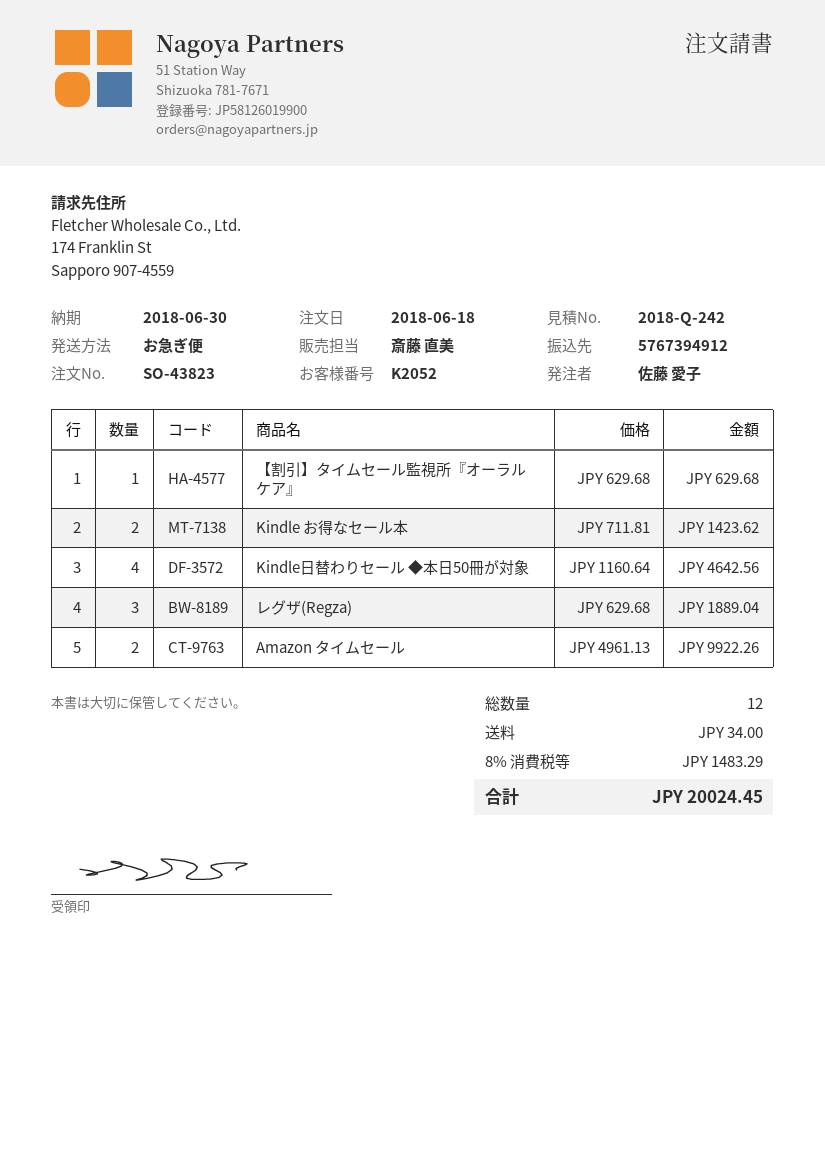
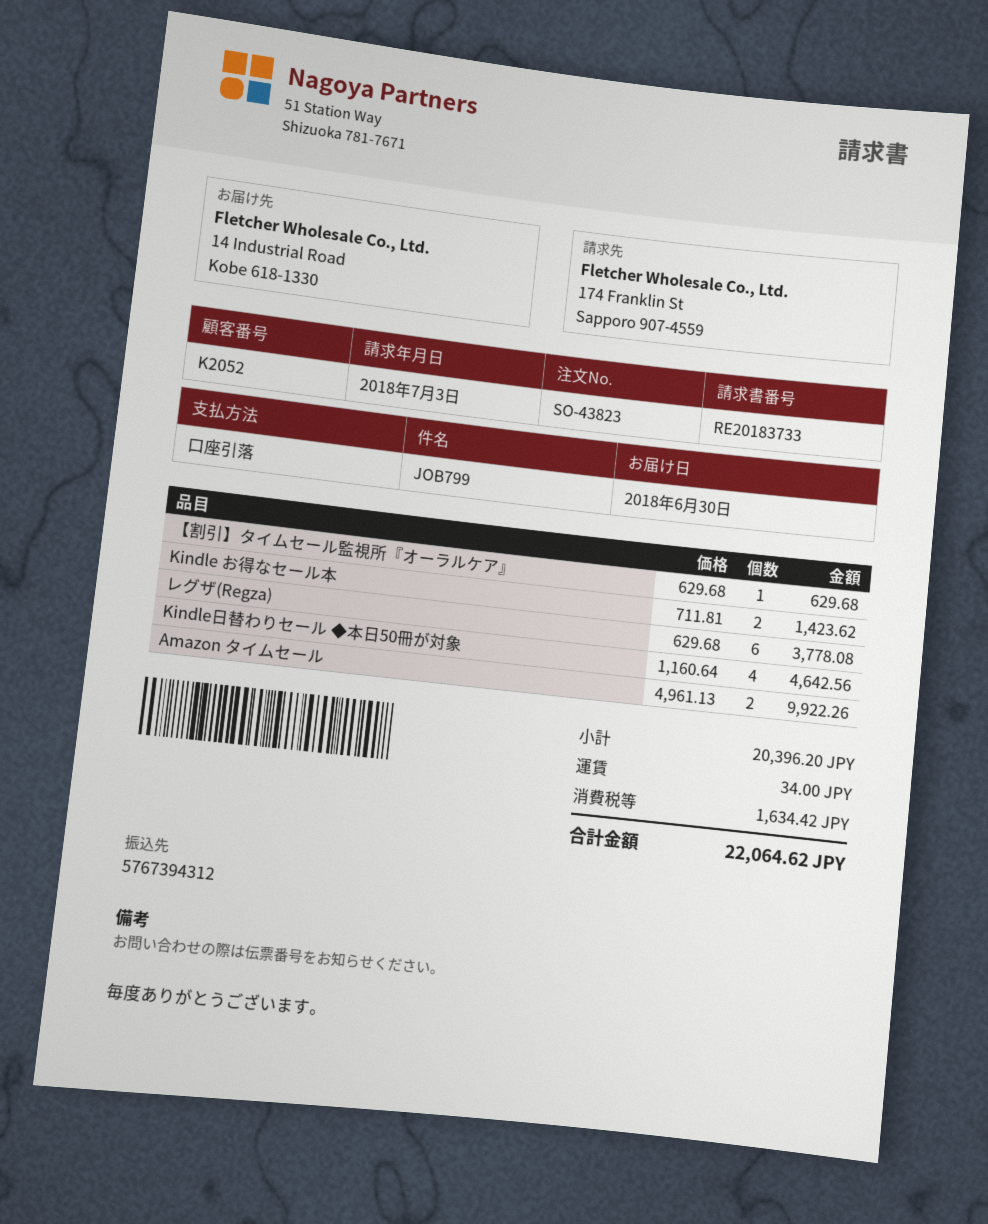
bank account: 5767394912 -> 5767394312
レグザ(Regza): 3 x 629.68 = 1889.04 -> 6 x 629.68 = 3778.08
tax: 1483.29 -> 1634.42
total: 20024.45 -> 22064.62

